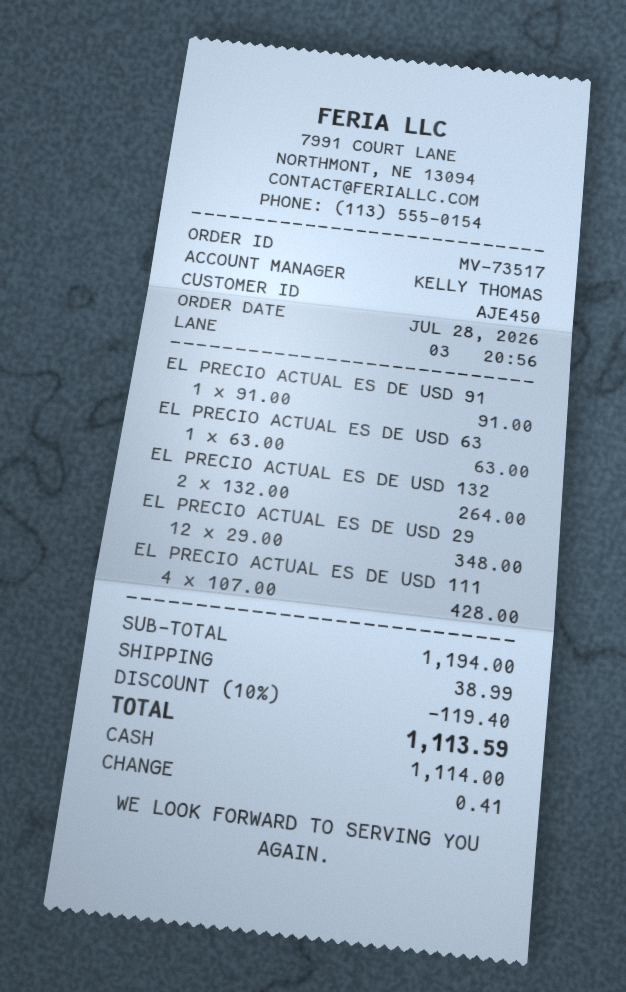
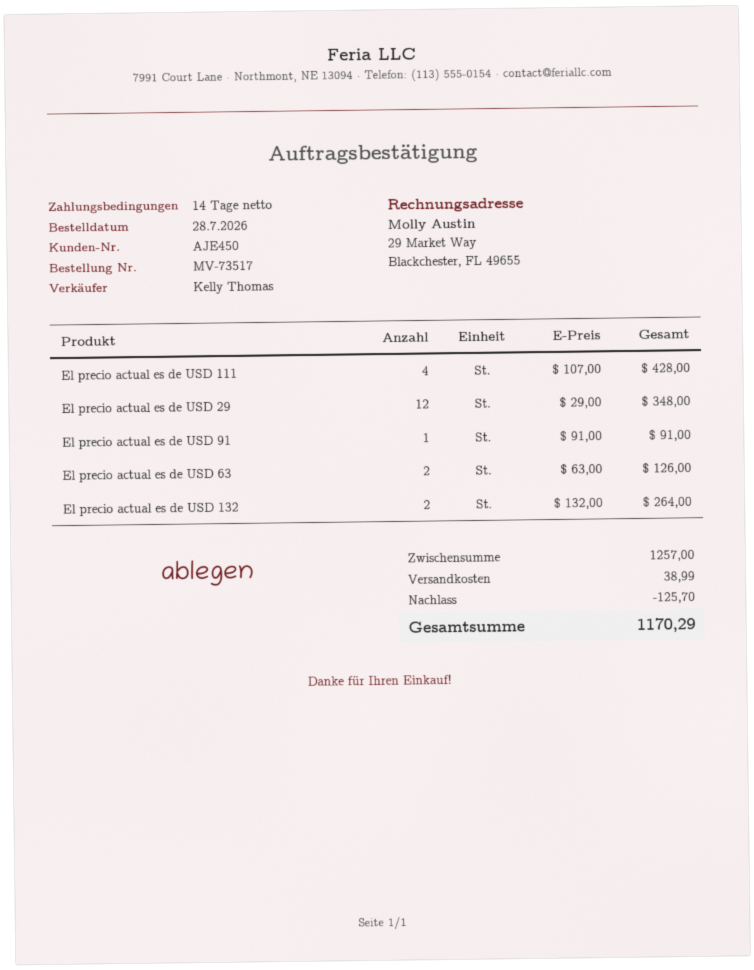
EL PRECIO ACTUAL ES DE USD 63: 1 x 63.00 = 63.00 -> 2 x 63.00 = 126.00
subtotal: 1194.00 -> 1257.00
discount: 119.40 -> 125.70
total: 1113.59 -> 1170.29

